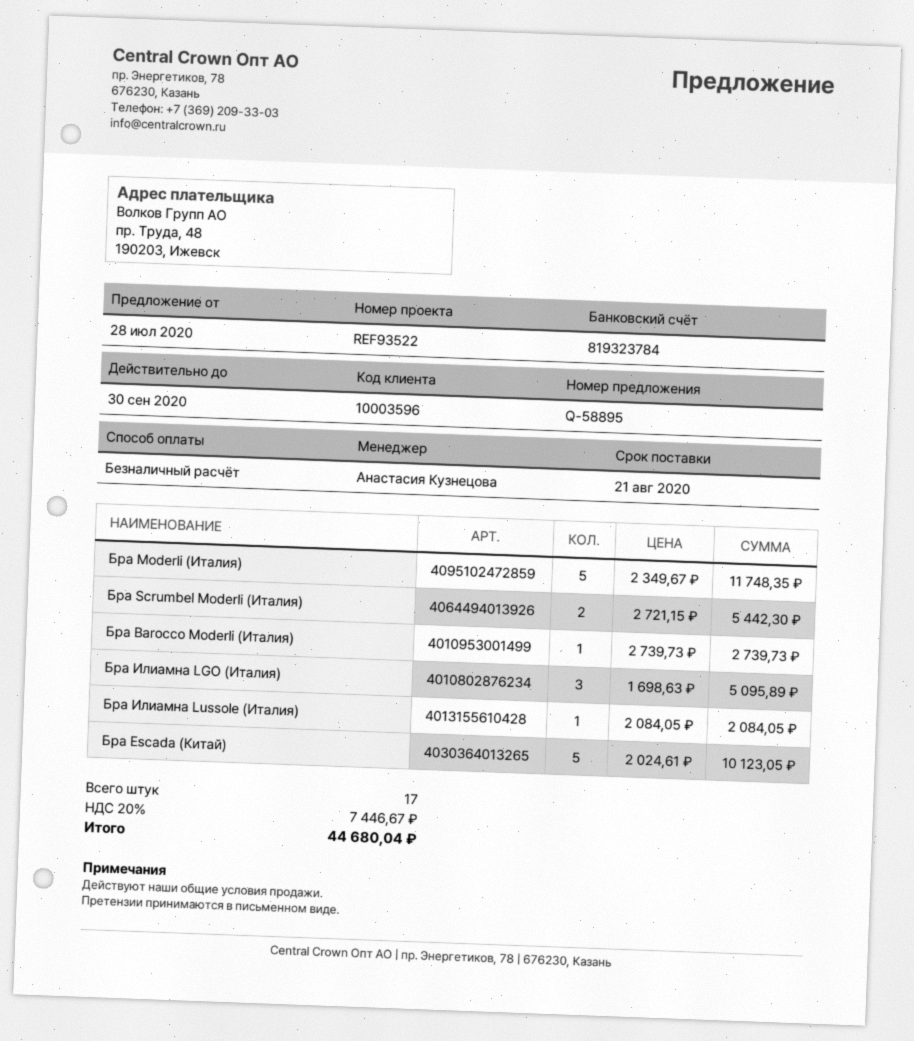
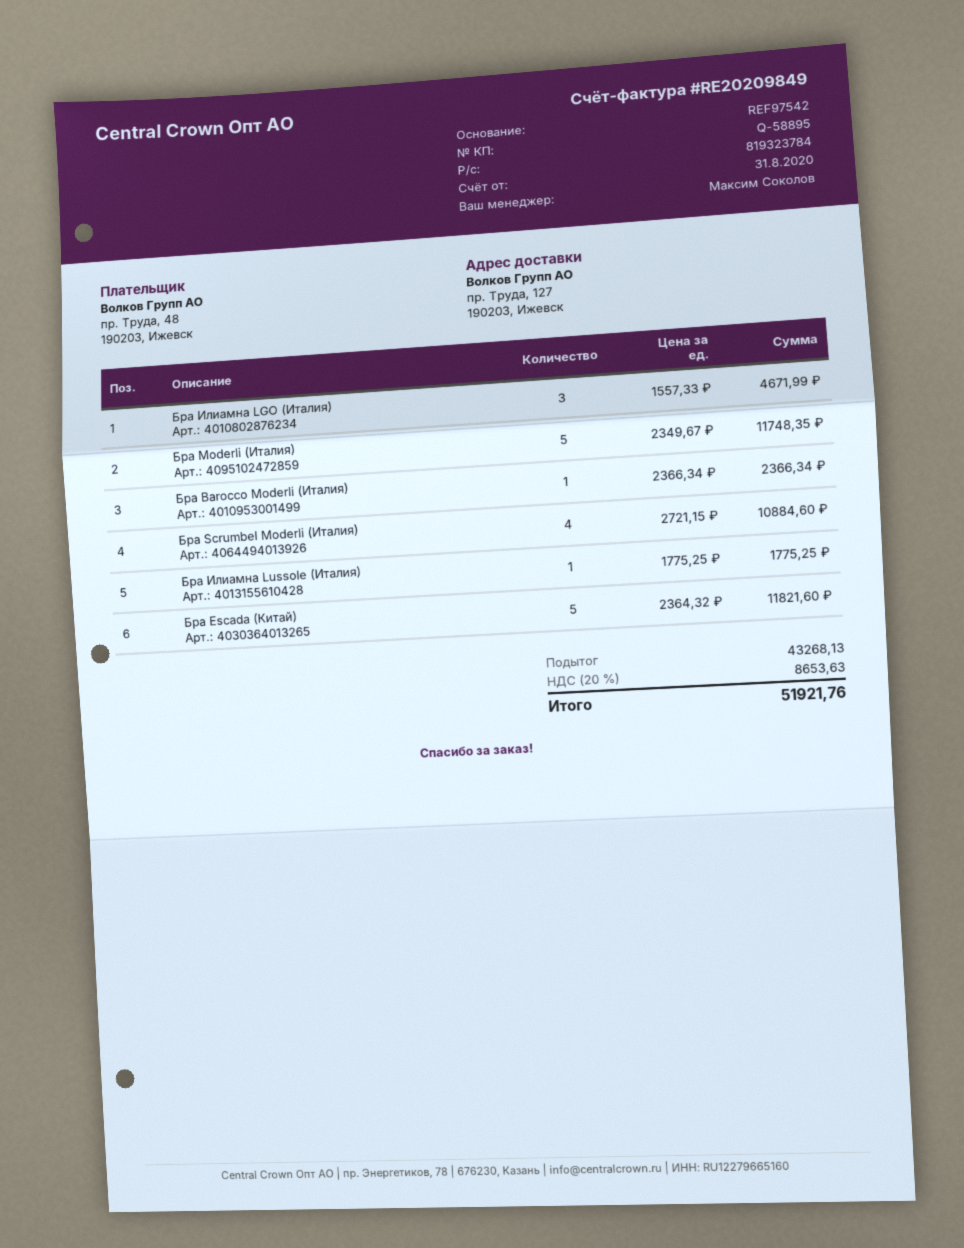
reference: REF93522 -> REF97542
sales rep: Анастасия Кузнецова -> Максим Соколов
Бра Scrumbel Moderli (Италия): 2 x 2721.15 = 5442.30 -> 4 x 2721.15 = 10884.60
Бра Barocco Moderli (Италия): 1 x 2739.73 = 2739.73 -> 1 x 2366.34 = 2366.34
Бра Илиамна LGO (Италия): 3 x 1698.63 = 5095.89 -> 3 x 1557.33 = 4671.99
Бра Илиамна Lussole (Италия): 1 x 2084.05 = 2084.05 -> 1 x 1775.25 = 1775.25
Бра Escada (Китай): 5 x 2024.61 = 10123.05 -> 5 x 2364.32 = 11821.60
tax: 20% = 7446.67 -> 20% = 8653.63
total: 44680.04 -> 51921.76

